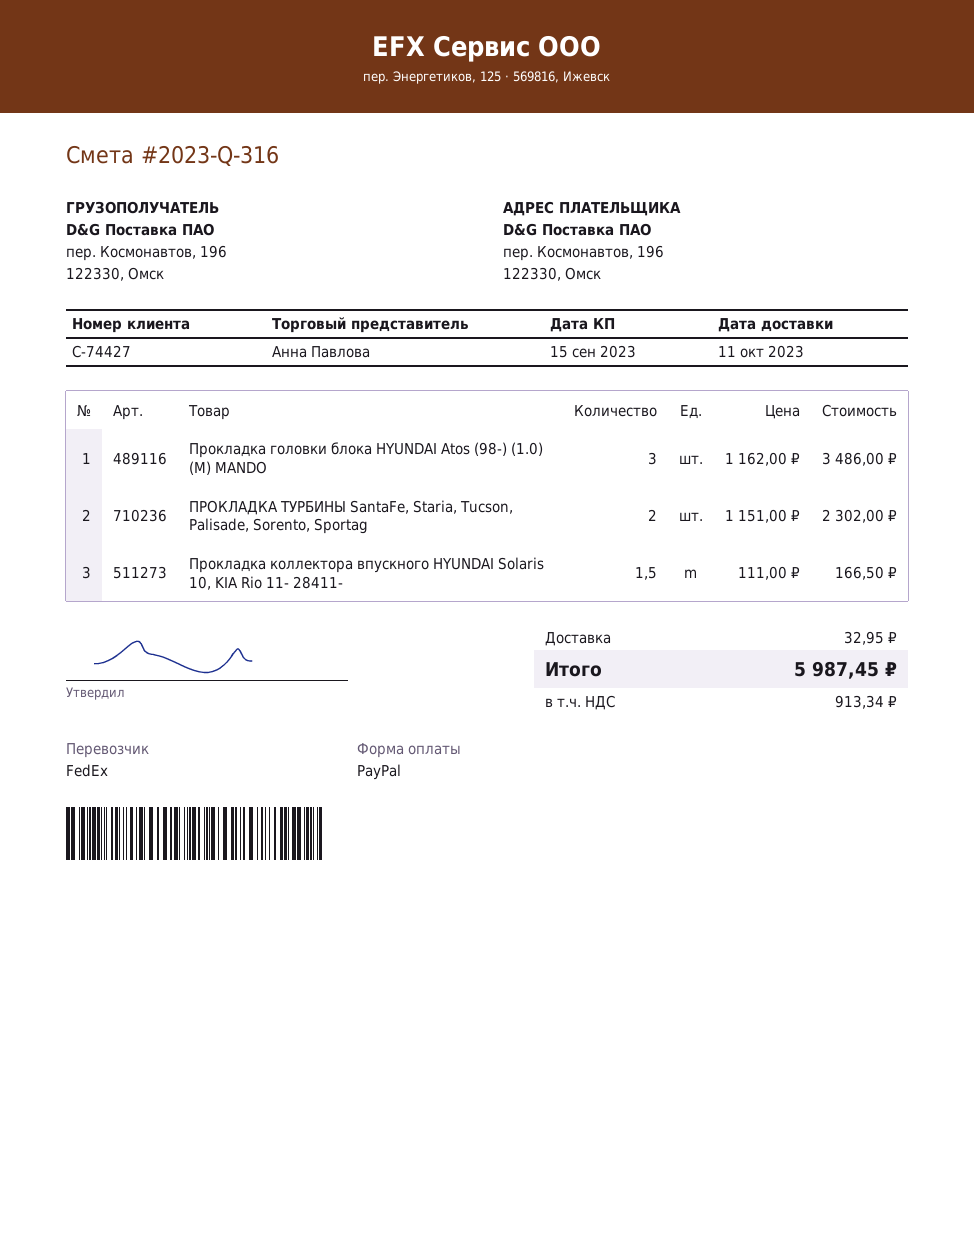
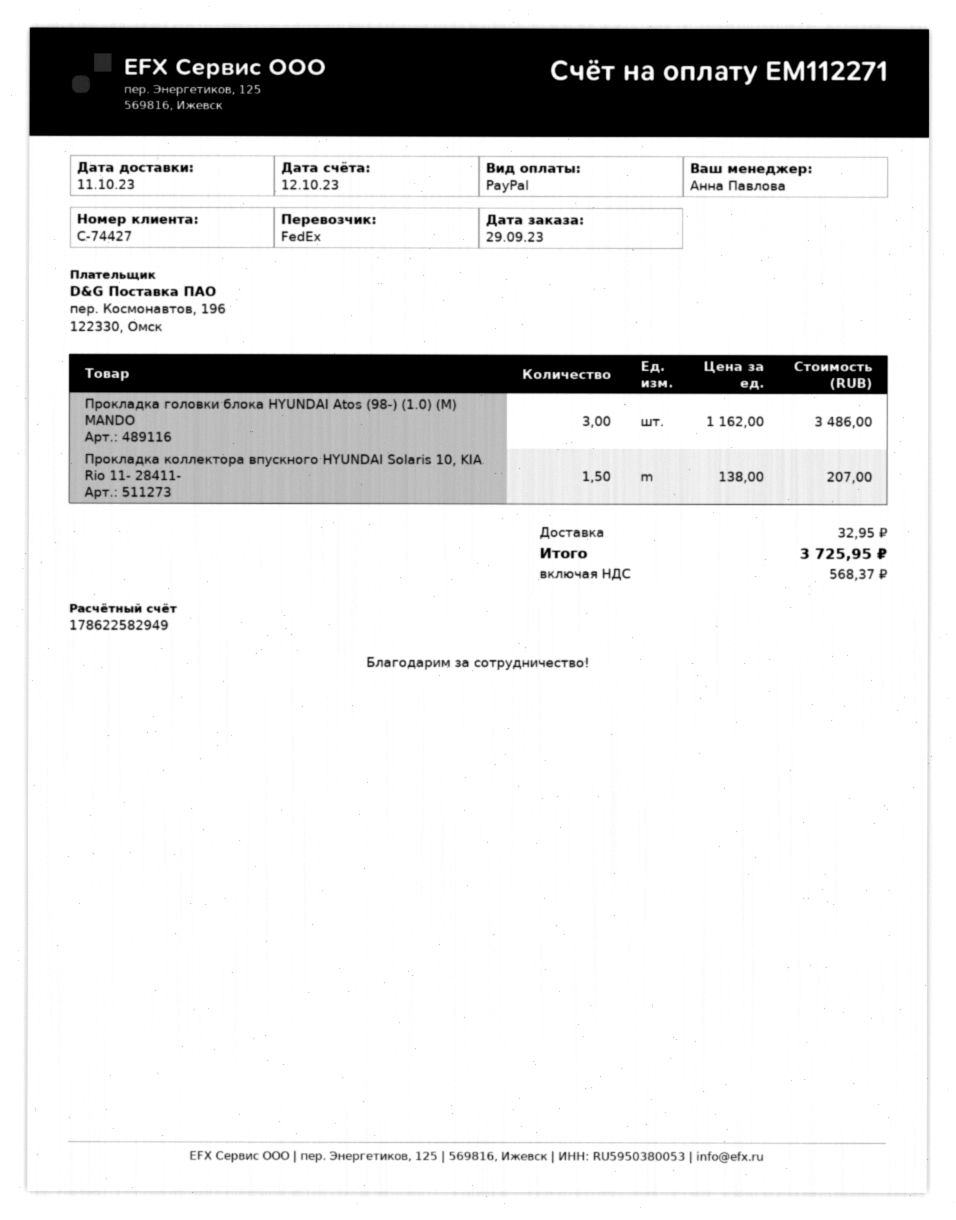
ПРОКЛАДКА ТУРБИНЫ SantaFe, Staria, Tucson, Palisade, Sorento, Sportag: 2 x 1151.00 = 2302.00 -> none
Прокладка коллектора впускного HYUNDAI Solaris 10, KIA Rio 11- 28411-: 1.5 x 111.00 = 166.50 -> 1.5 x 138.00 = 207.00
tax: 913.34 -> 568.37
total: 5987.45 -> 3725.95

